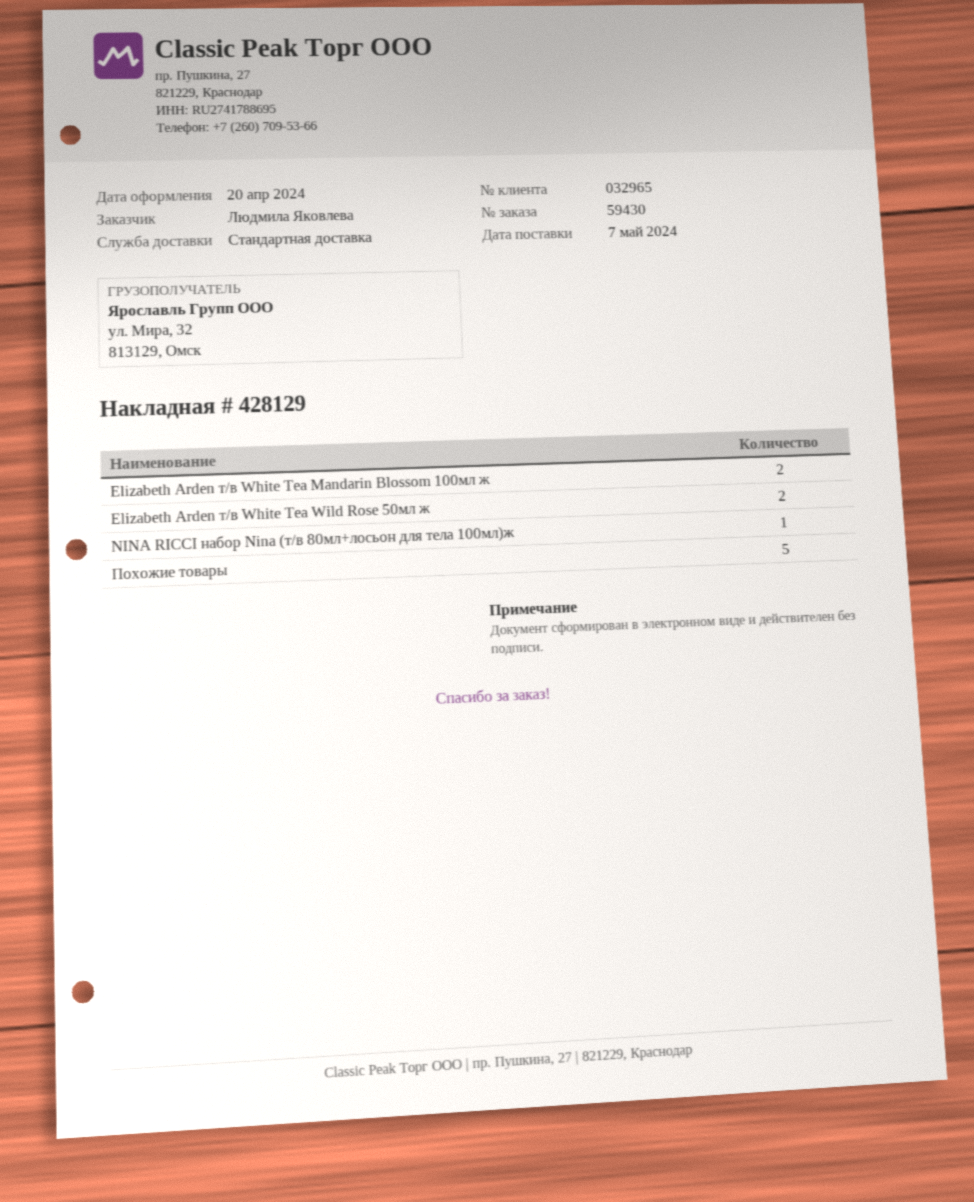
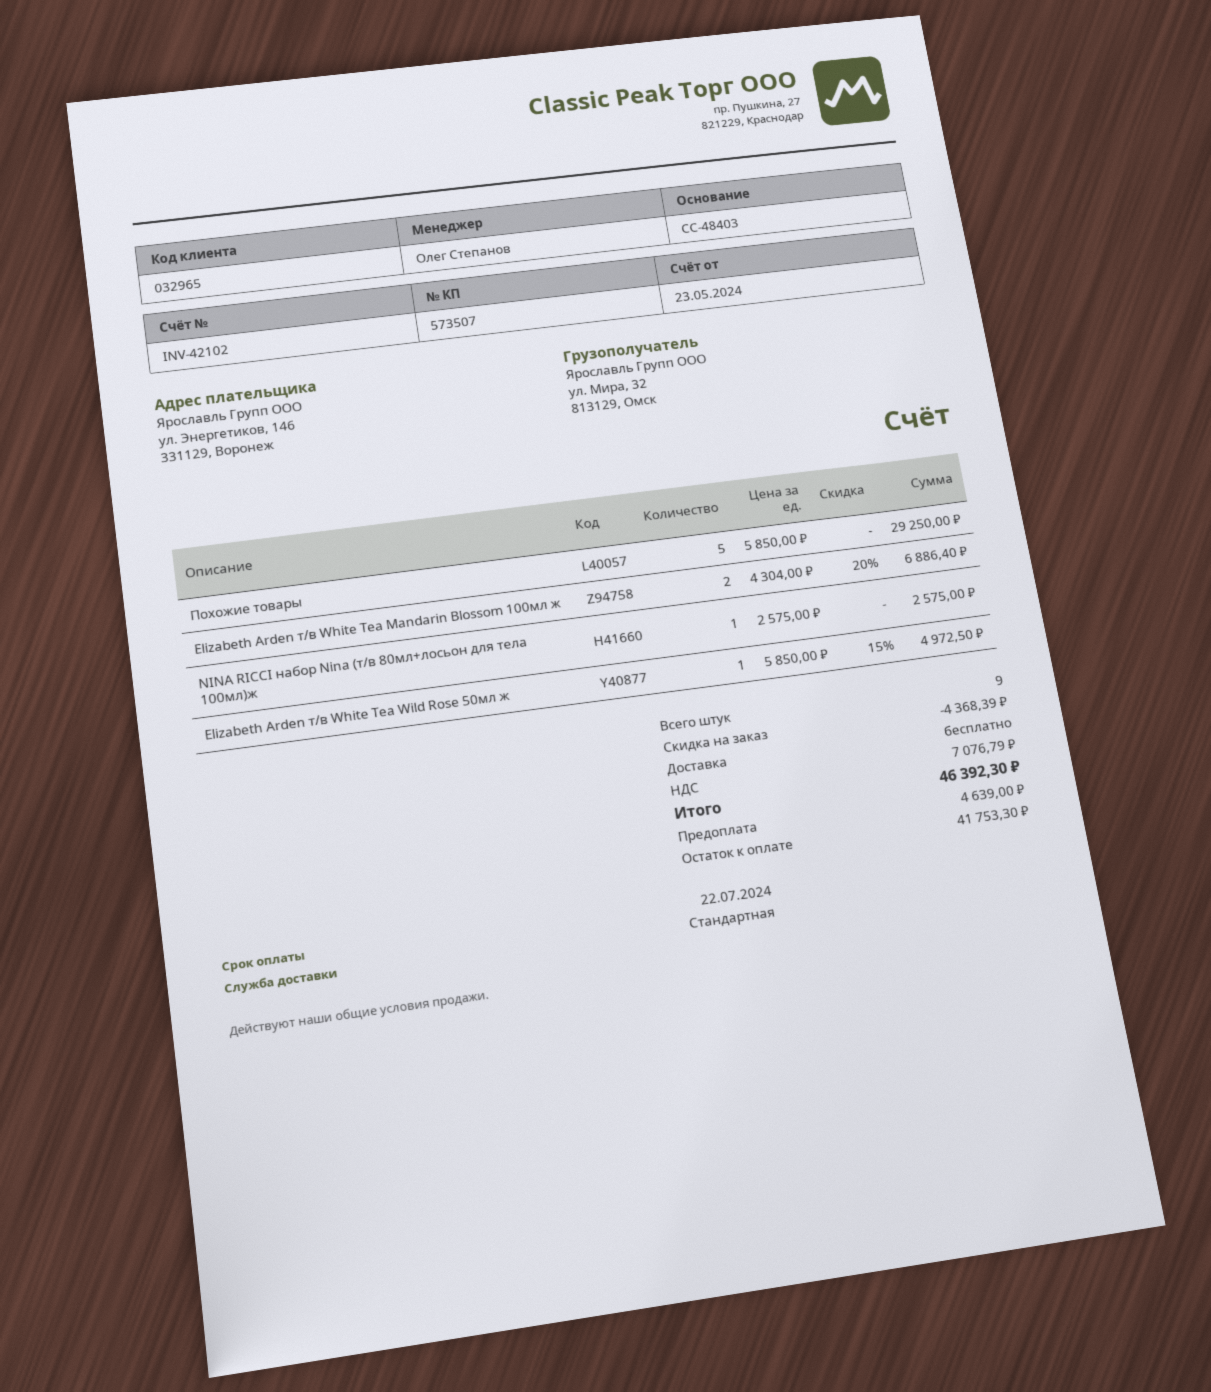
Elizabeth Arden т/в White Tea Wild Rose 50мл ж: 2 -> 1

